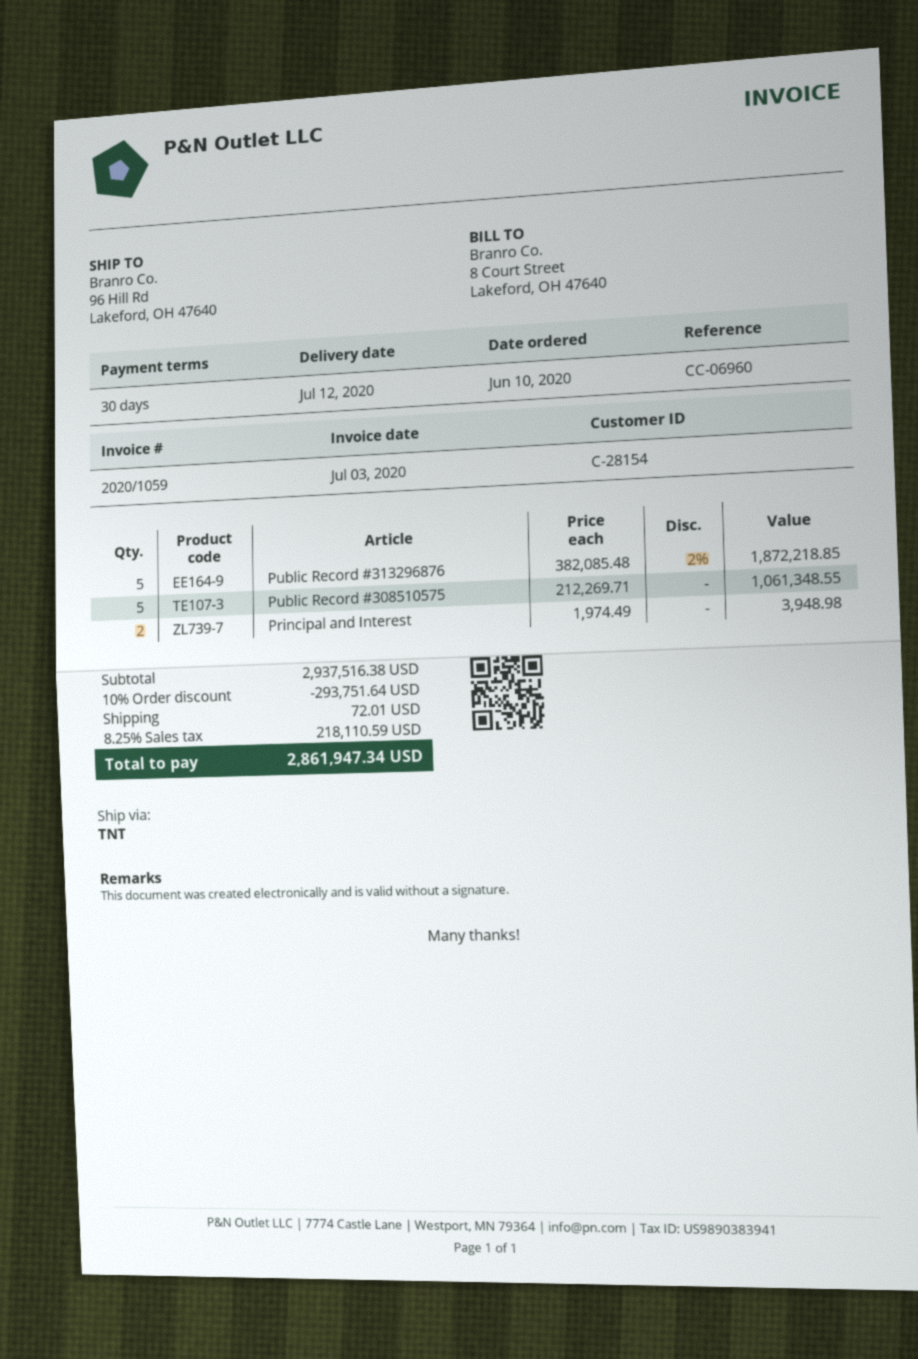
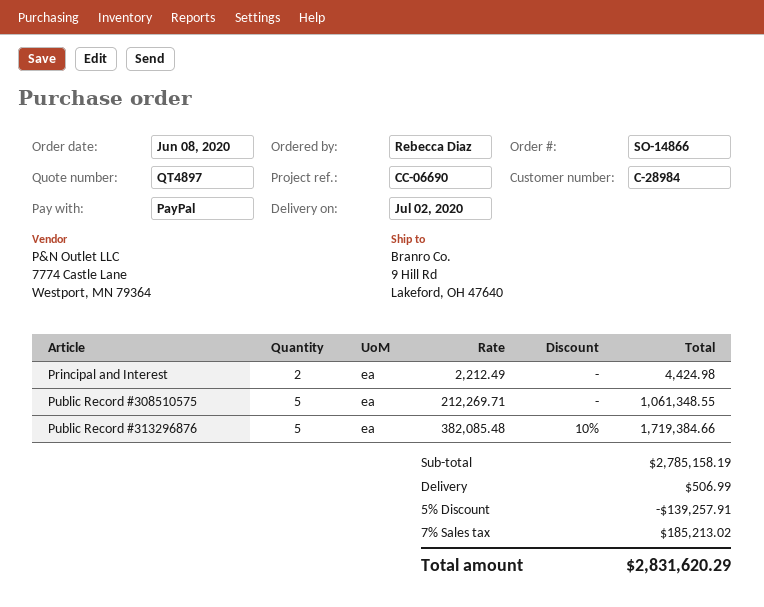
order date: 2020-06-10 -> 2020-06-08
delivery date: 2020-07-12 -> 2020-07-02
customer number: C-28154 -> C-28984
reference: CC-06960 -> CC-06690
ship to: 96 Hill Rd, Lakeford, OH 47640 -> 9 Hill Rd, Lakeford, OH 47640
Public Record #313296876: 5 x 382085.48 - 2% = 1872218.85 -> 5 x 382085.48 - 10% = 1719384.66
Principal and Interest: 2 x 1974.49 = 3948.98 -> 2 x 2212.49 = 4424.98
subtotal: 2937516.38 -> 2785158.19
discount: 10% = 293751.64 -> 5% = 139257.91
shipping: 72.01 -> 506.99
tax: 8.25% = 218110.59 -> 7% = 185213.02
total: 2861947.34 -> 2831620.29

